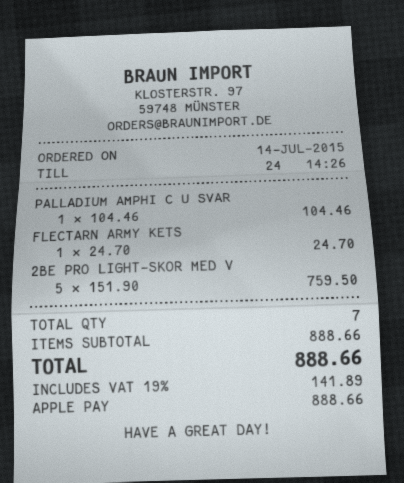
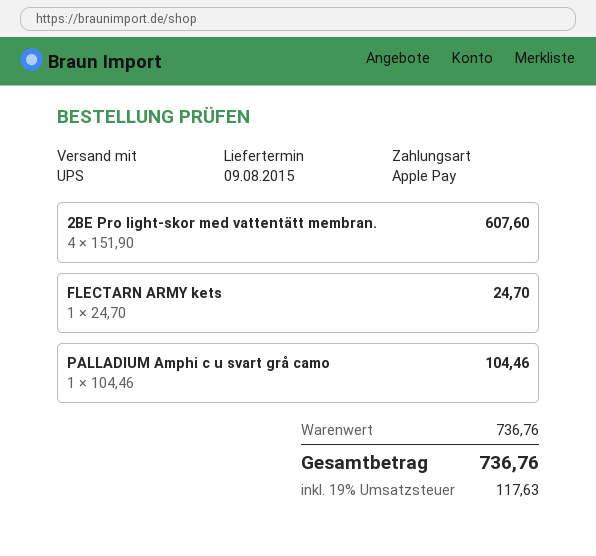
2BE PRO LIGHT-SKOR MED V: 5 x 151.90 = 759.50 -> 4 x 151.90 = 607.60
subtotal: 888.66 -> 736.76
tax: 19% = 141.89 -> 19% = 117.63
total: 888.66 -> 736.76

